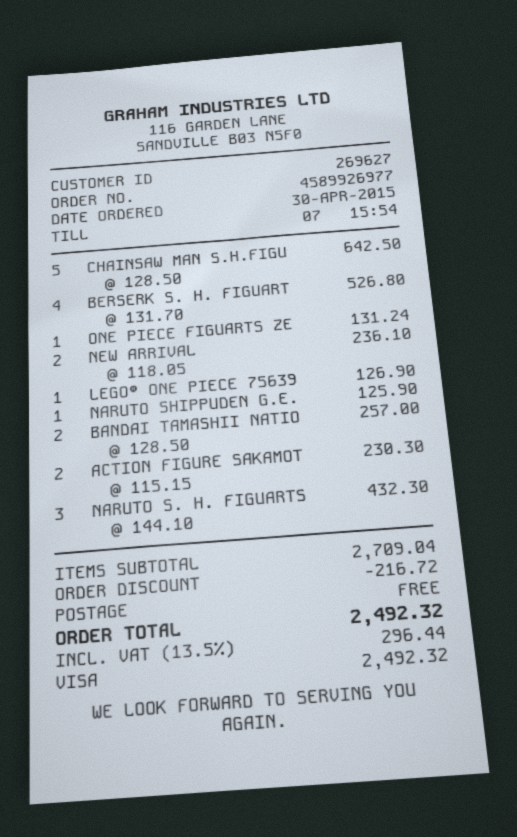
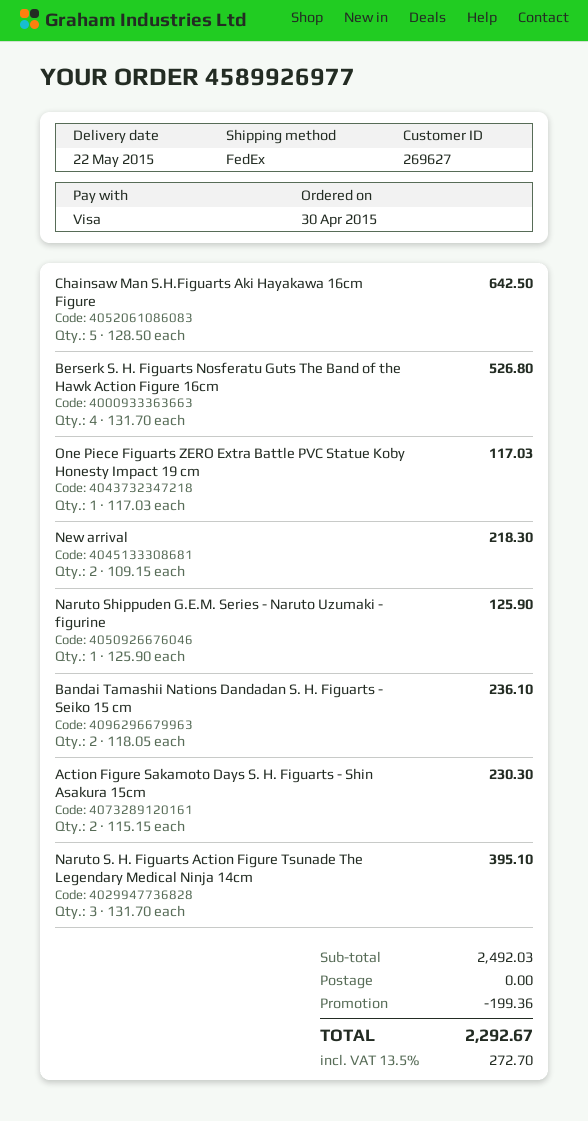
ONE PIECE FIGUARTS ZE: 1 x 131.24 = 131.24 -> 1 x 117.03 = 117.03
NEW ARRIVAL: 2 x 118.05 = 236.10 -> 2 x 109.15 = 218.30
LEGO® ONE PIECE 75639: 1 x 126.90 = 126.90 -> none
BANDAI TAMASHII NATIO: 2 x 128.50 = 257.00 -> 2 x 118.05 = 236.10
NARUTO S. H. FIGUARTS: 3 x 144.10 = 432.30 -> 3 x 131.70 = 395.10
subtotal: 2709.04 -> 2492.03
discount: 216.72 -> 199.36
tax: 13.5% = 296.44 -> 13.5% = 272.70
total: 2492.32 -> 2292.67

